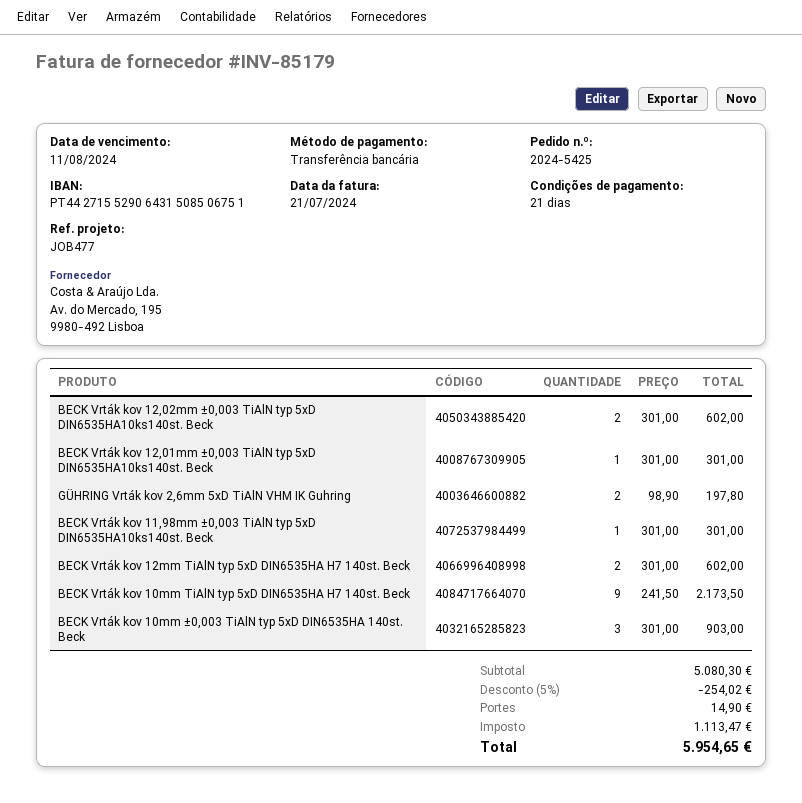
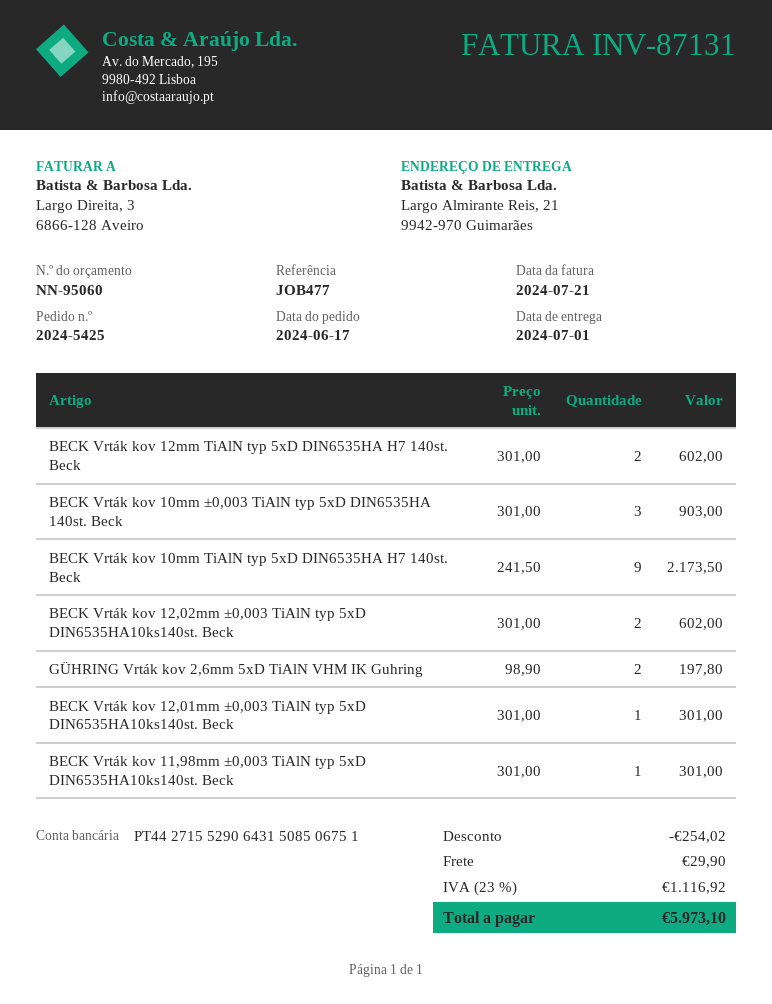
invoice number: INV-85179 -> INV-87131
shipping: 14.90 -> 29.90
tax: 1113.47 -> 1116.92
total: 5954.65 -> 5973.10

